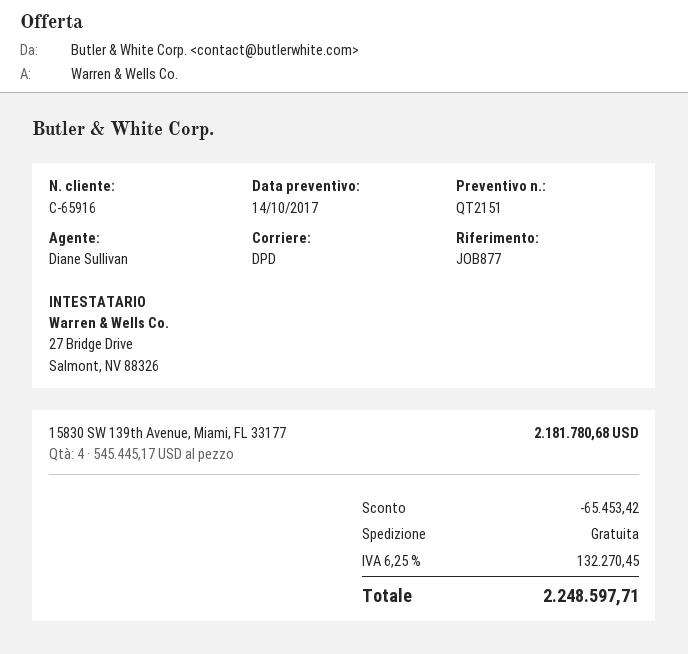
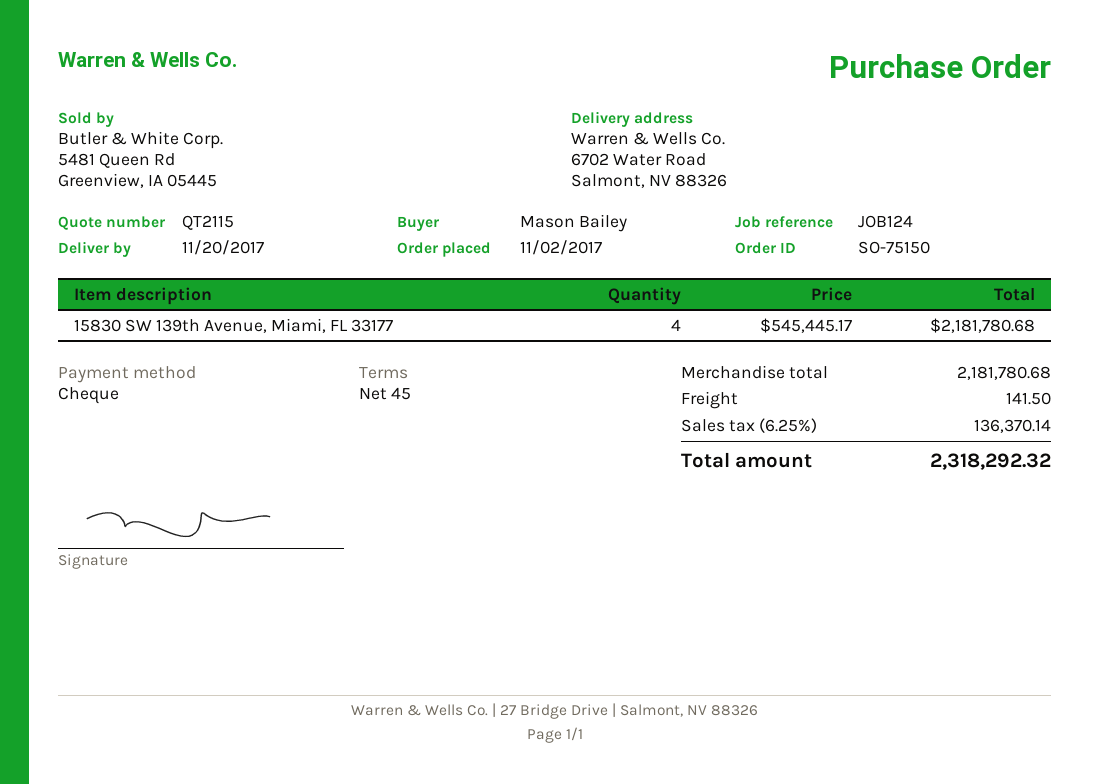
quote number: QT2151 -> QT2115
reference: JOB877 -> JOB124
discount: 65453.42 -> none
shipping: 0.00 -> 141.50
tax: 6.25% = 132270.45 -> 6.25% = 136370.14
total: 2248597.71 -> 2318292.32

